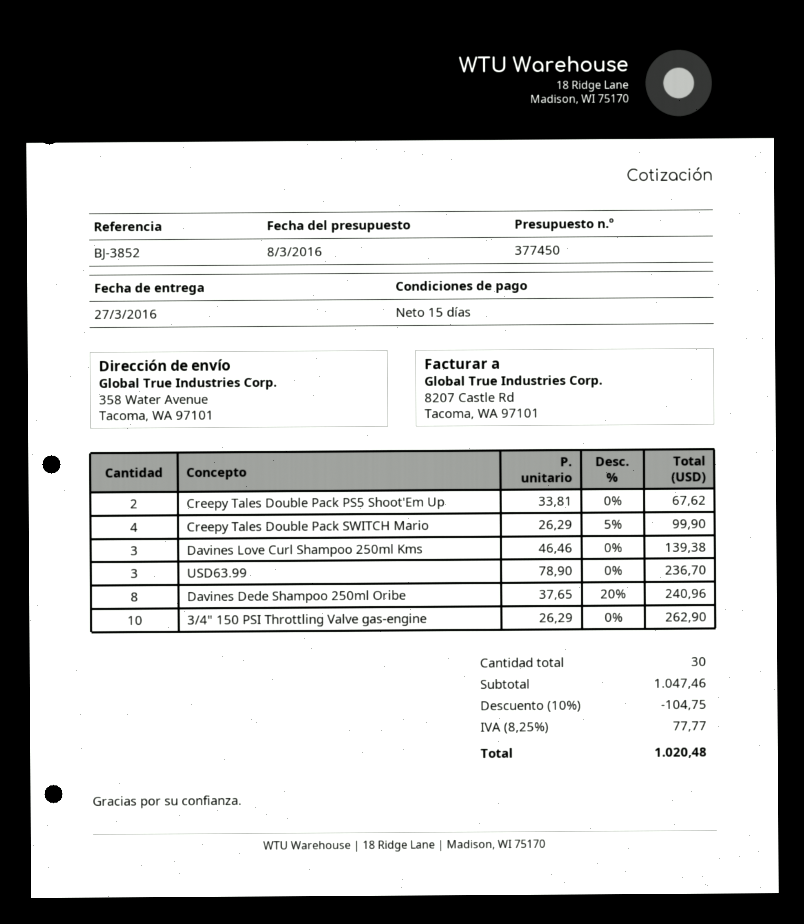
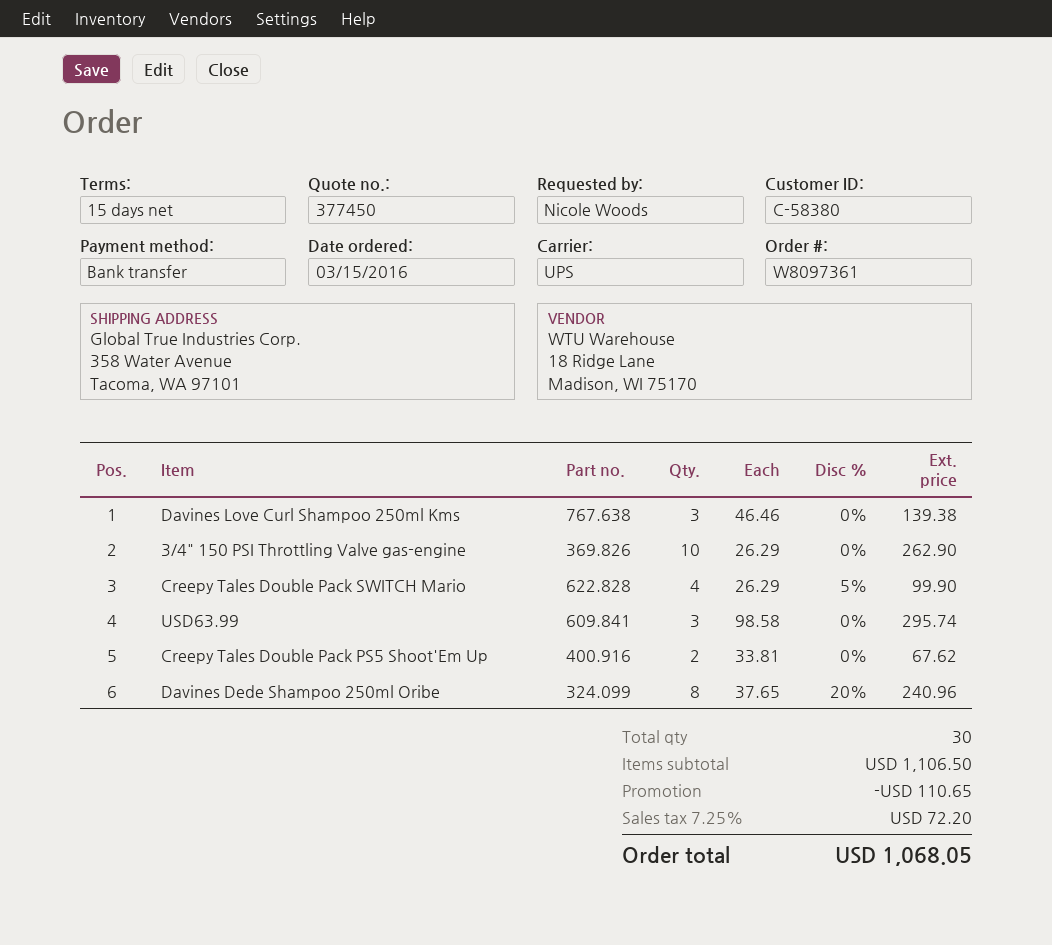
USD63.99: 3 x 78.90 = 236.70 -> 3 x 98.58 = 295.74
subtotal: 1047.46 -> 1106.50
discount: 104.75 -> 110.65
tax: 8.25% = 77.77 -> 7.25% = 72.20
total: 1020.48 -> 1068.05

